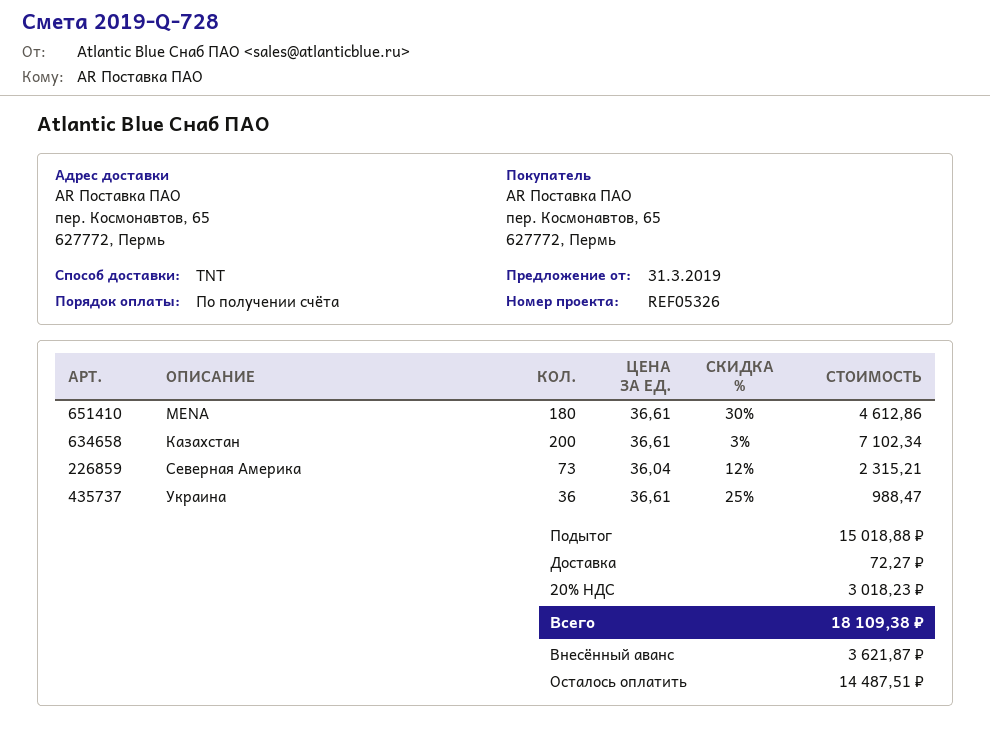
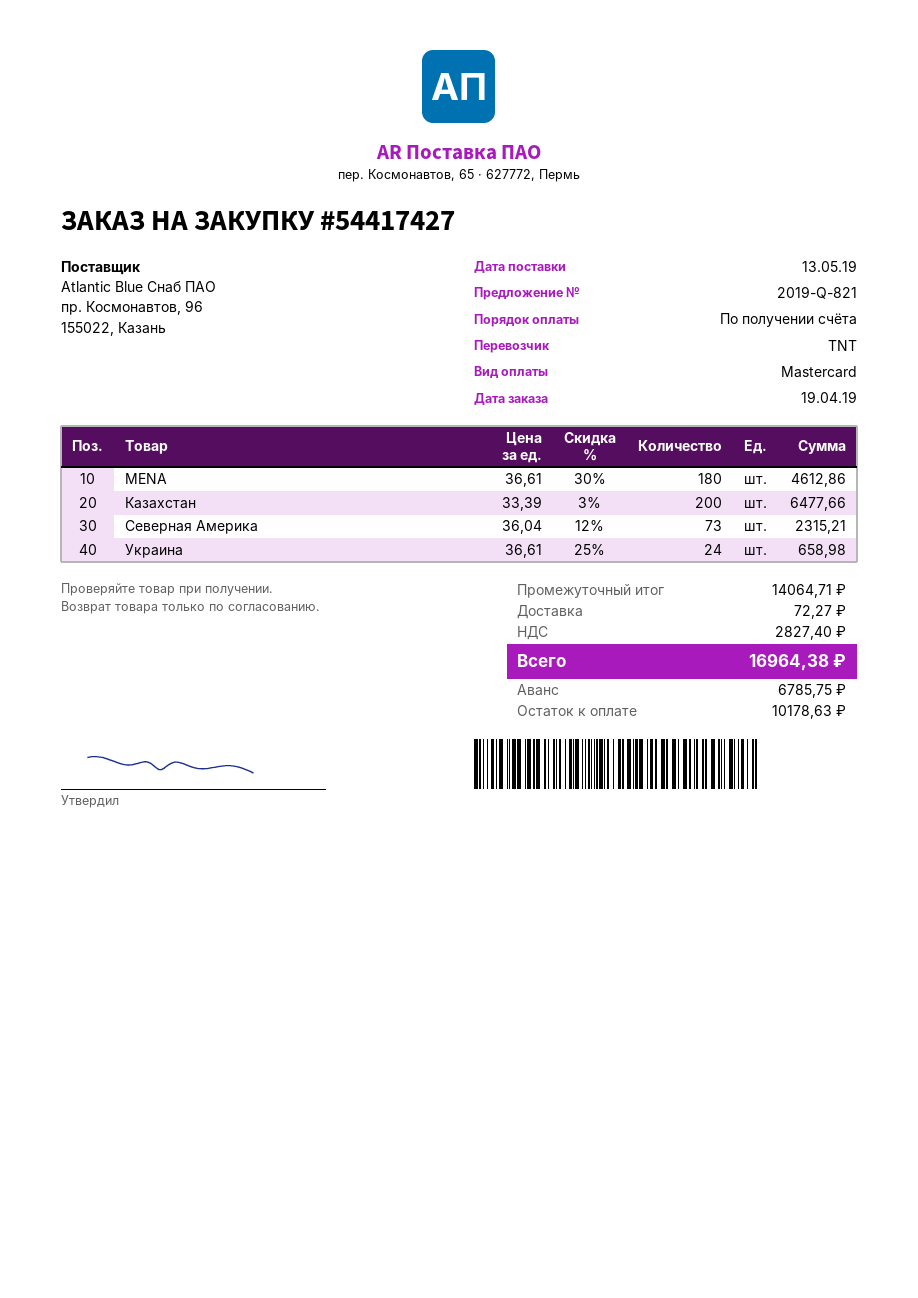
quote number: 2019-Q-728 -> 2019-Q-821
Казахстан: 200 x 36.61 - 3% = 7102.34 -> 200 x 33.39 - 3% = 6477.66
Украина: 36 x 36.61 - 25% = 988.47 -> 24 x 36.61 - 25% = 658.98
subtotal: 15018.88 -> 14064.71
tax: 3018.23 -> 2827.40
total: 18109.38 -> 16964.38
deposit: 3621.87 -> 6785.75
balance: 14487.51 -> 10178.63

